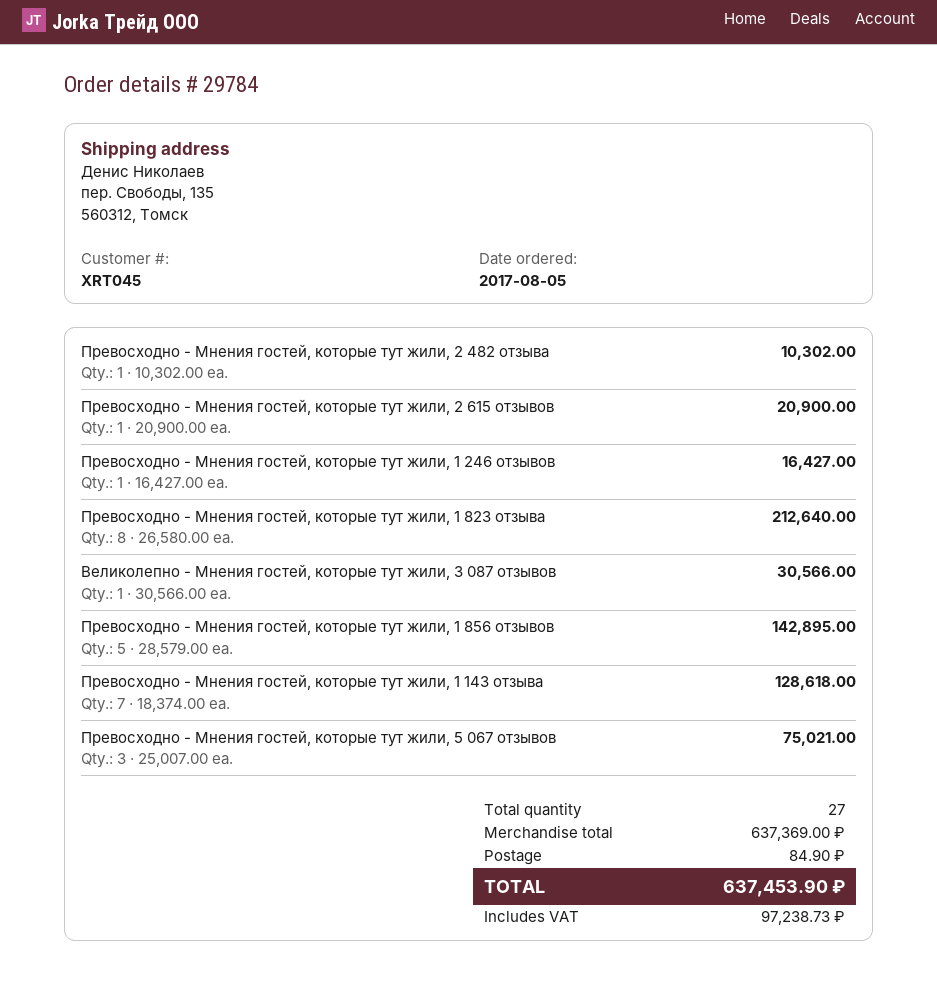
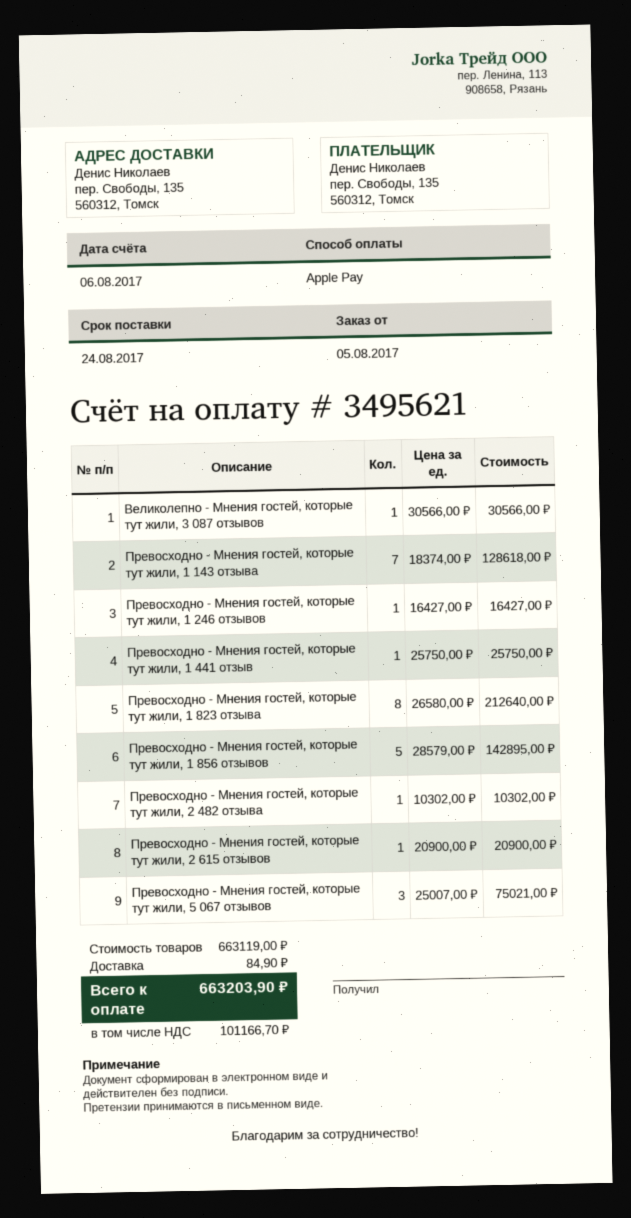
Превосходно - Мнения гостей, которые тут жили, 1 441 отзыв: none -> 1 x 25750.00 = 25750.00
subtotal: 637369.00 -> 663119.00
tax: 97238.73 -> 101166.70
total: 637453.90 -> 663203.90

